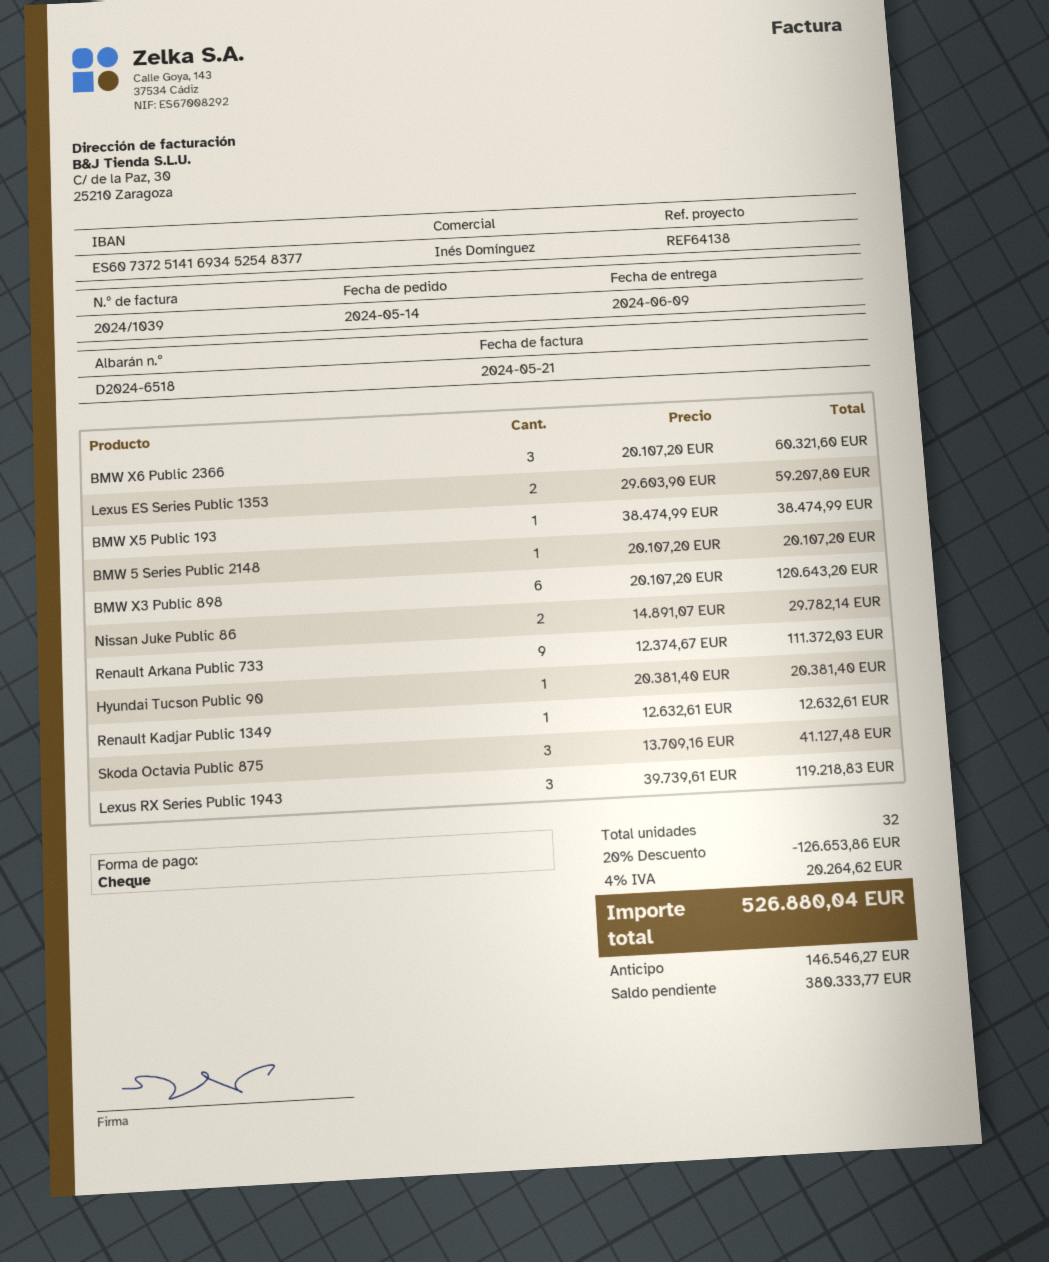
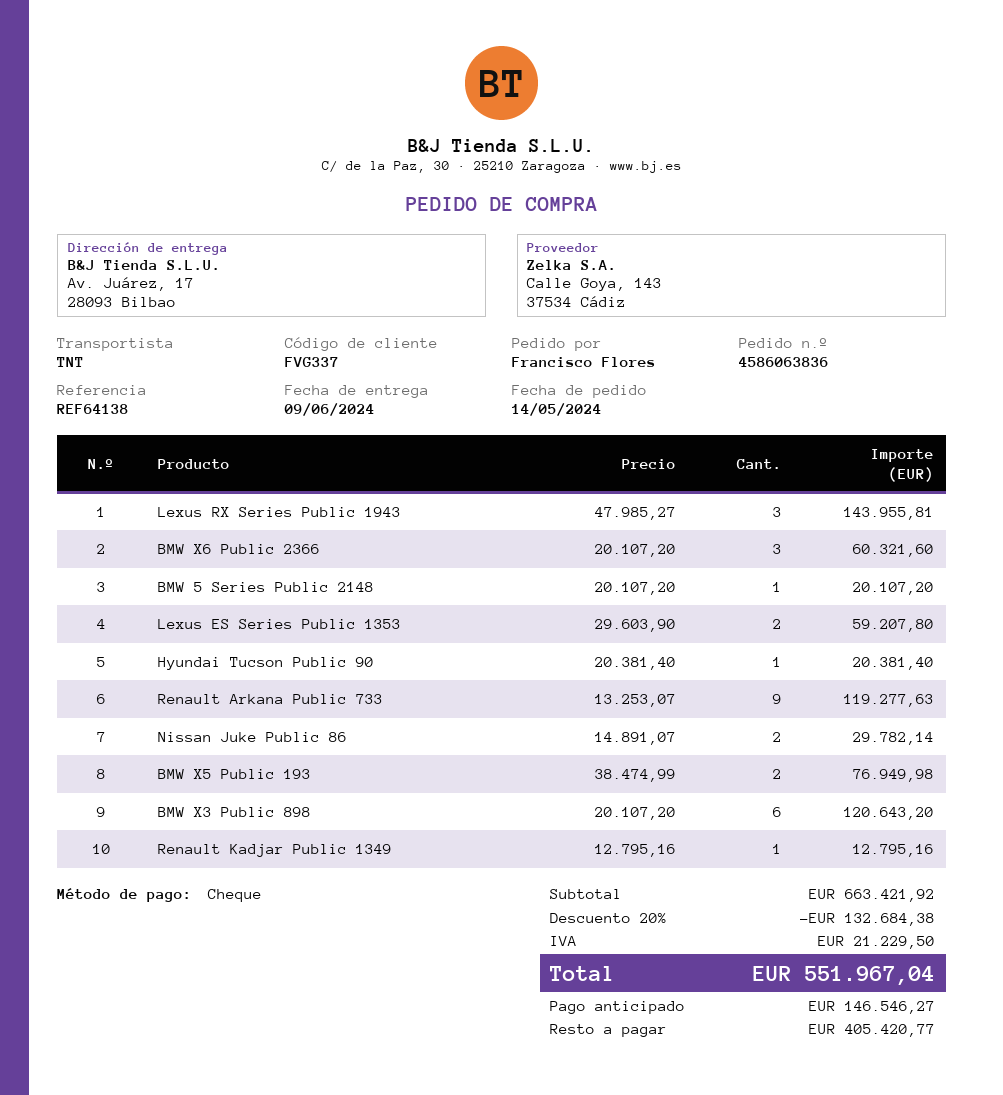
BMW X5 Public 193: 1 x 38474.99 = 38474.99 -> 2 x 38474.99 = 76949.98
Renault Arkana Public 733: 9 x 12374.67 = 111372.03 -> 9 x 13253.07 = 119277.63
Renault Kadjar Public 1349: 1 x 12632.61 = 12632.61 -> 1 x 12795.16 = 12795.16
Skoda Octavia Public 875: 3 x 13709.16 = 41127.48 -> none
Lexus RX Series Public 1943: 3 x 39739.61 = 119218.83 -> 3 x 47985.27 = 143955.81
discount: 20% = 126653.86 -> 20% = 132684.38
tax: 20264.62 -> 21229.50
total: 526880.04 -> 551967.04
balance: 380333.77 -> 405420.77

